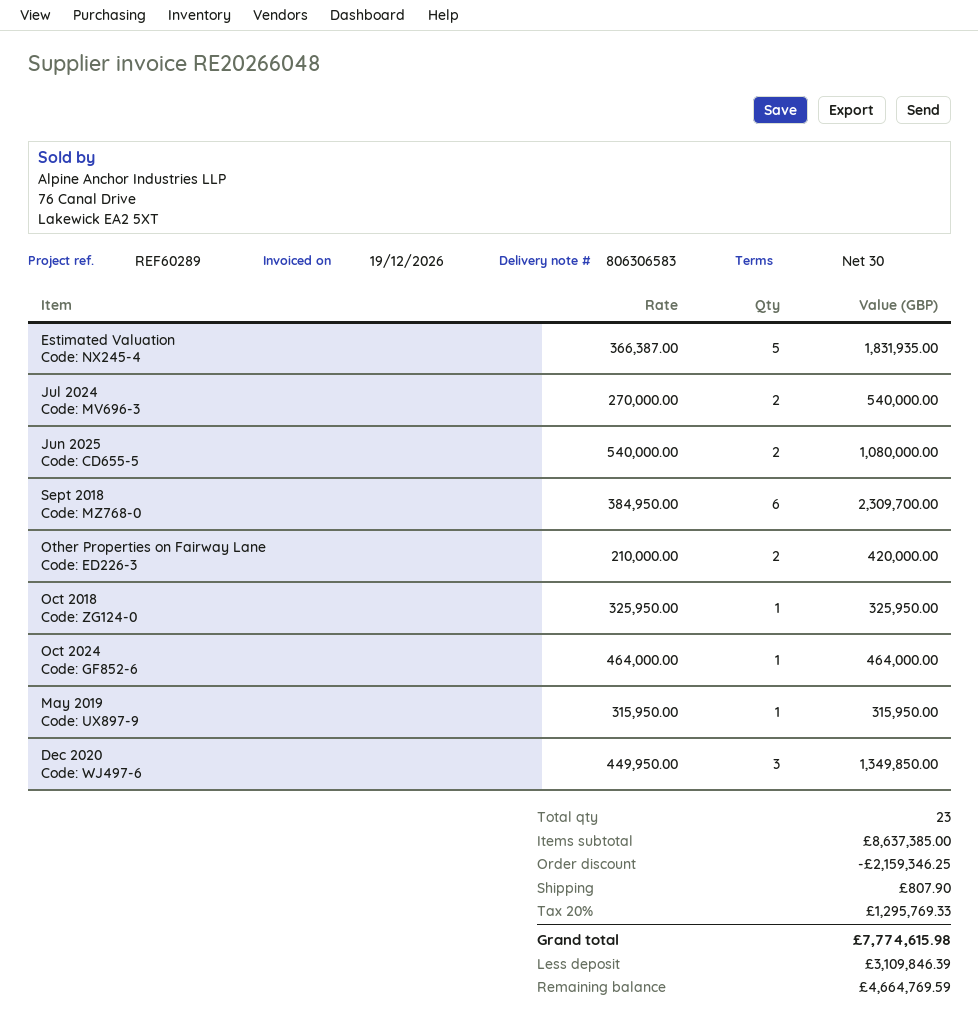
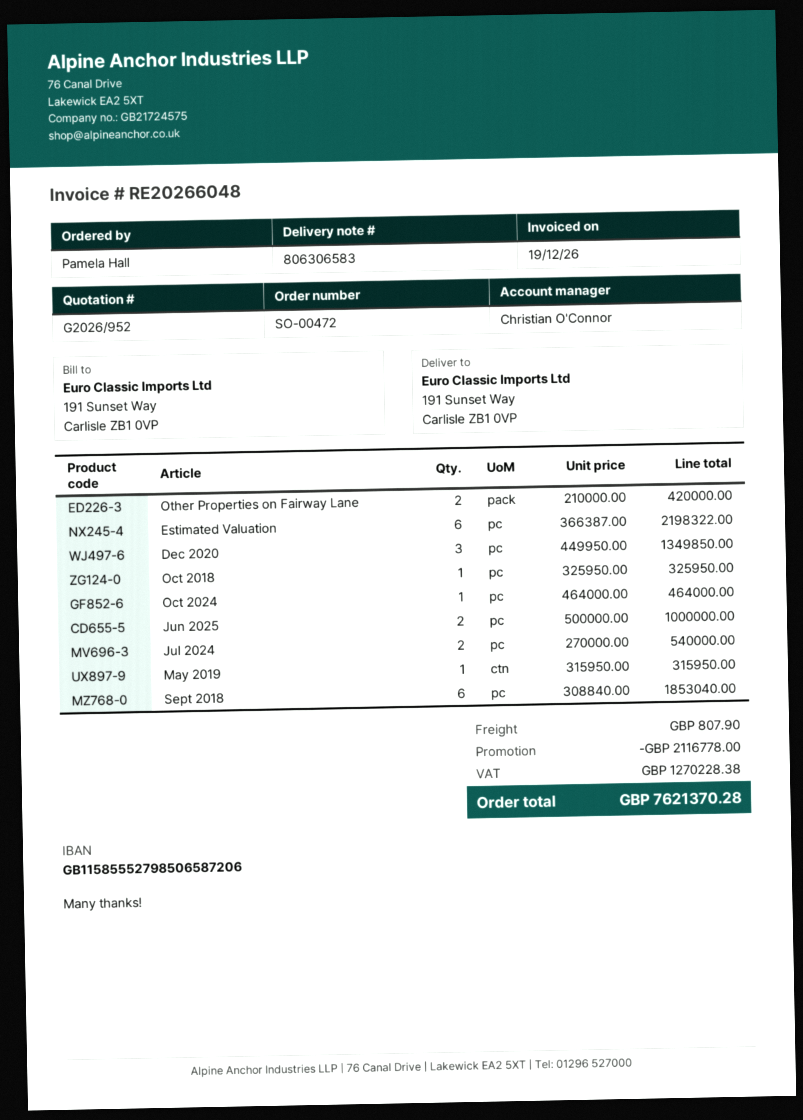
Estimated Valuation: 5 x 366387.00 = 1831935.00 -> 6 x 366387.00 = 2198322.00
Jun 2025: 2 x 540000.00 = 1080000.00 -> 2 x 500000.00 = 1000000.00
Sept 2018: 6 x 384950.00 = 2309700.00 -> 6 x 308840.00 = 1853040.00
discount: 2159346.25 -> 2116778.00
tax: 1295769.33 -> 1270228.38
total: 7774615.98 -> 7621370.28

